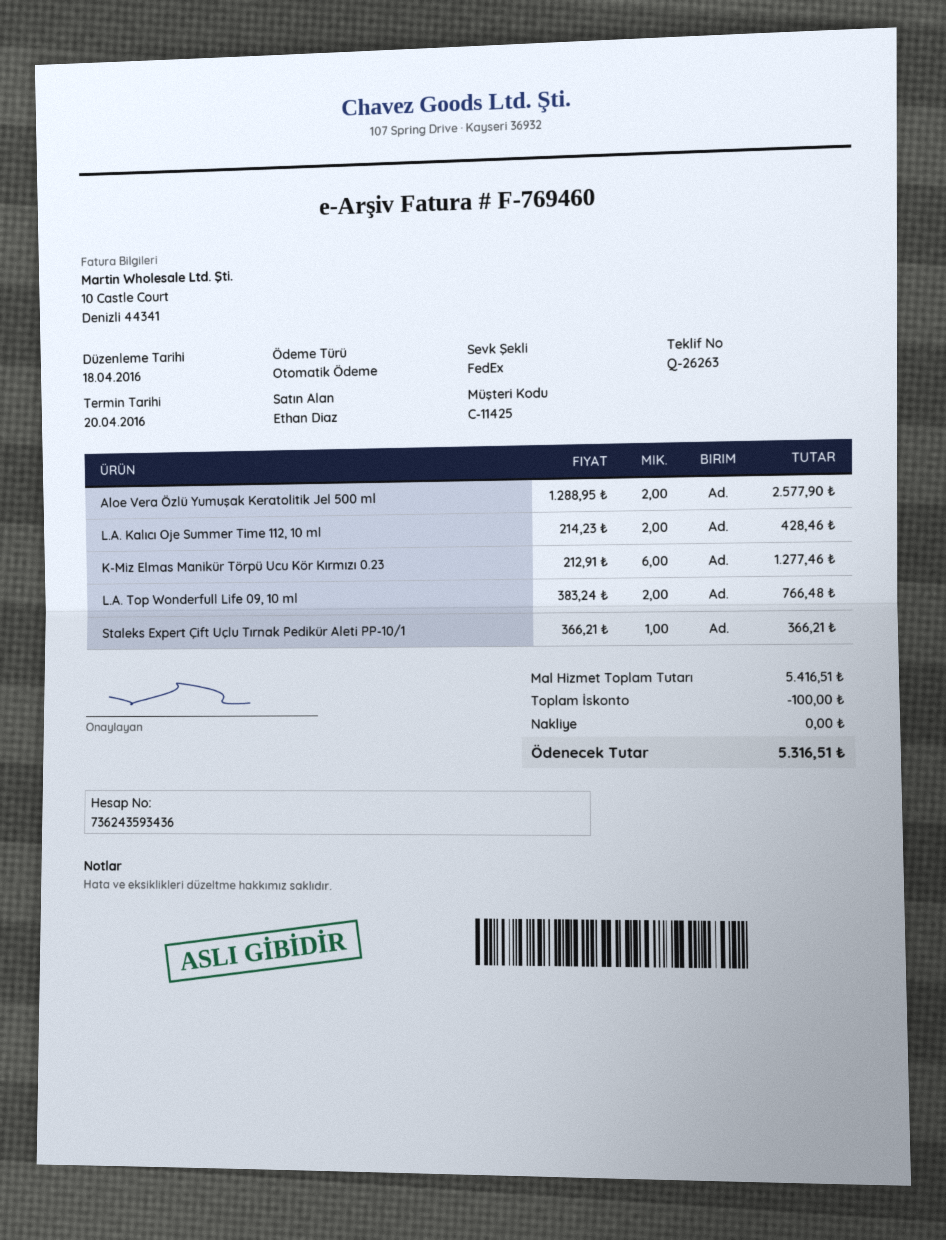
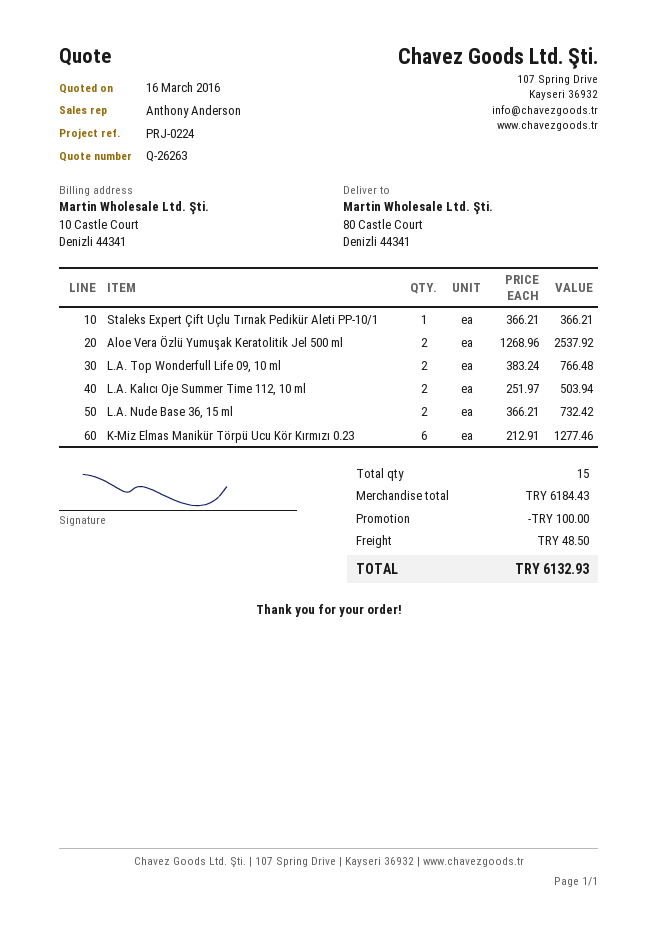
Aloe Vera Özlü Yumuşak Keratolitik Jel 500 ml: 2 x 1288.95 = 2577.90 -> 2 x 1268.96 = 2537.92
L.A. Kalıcı Oje Summer Time 112, 10 ml: 2 x 214.23 = 428.46 -> 2 x 251.97 = 503.94
L.A. Nude Base 36, 15 ml: none -> 2 x 366.21 = 732.42
subtotal: 5416.51 -> 6184.43
shipping: 0.00 -> 48.50
total: 5316.51 -> 6132.93

